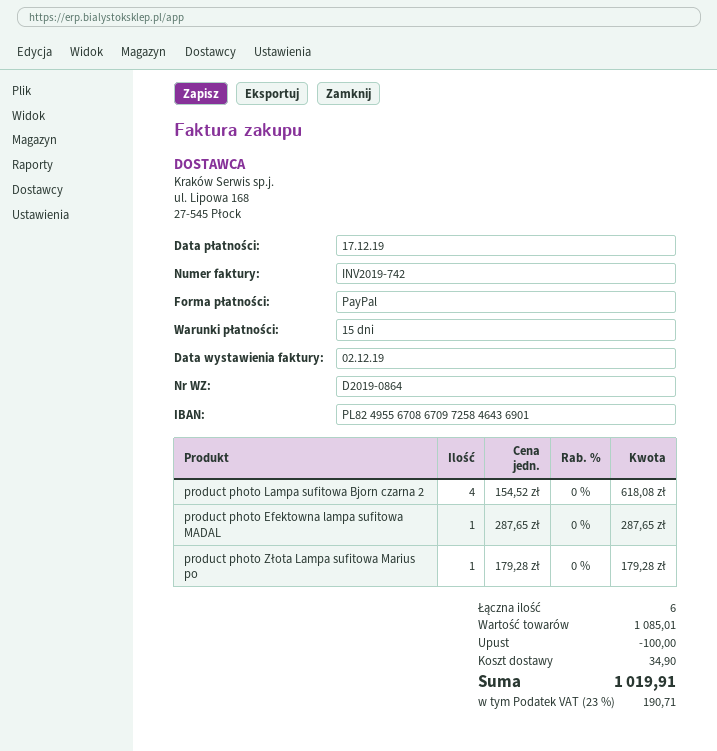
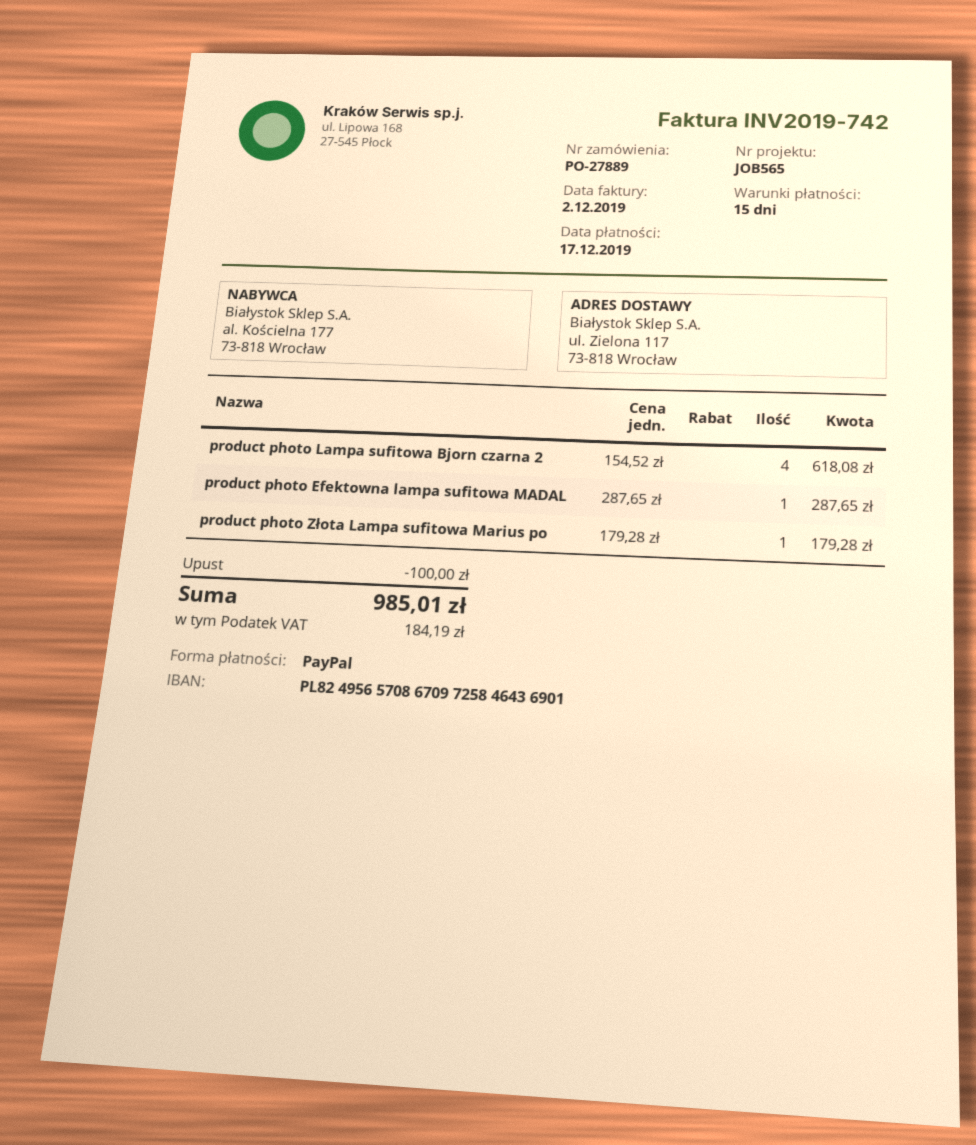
bank account: PL82495567086709725846436901 -> PL82495657086709725846436901
shipping: 34.90 -> none
tax: 190.71 -> 184.19
total: 1019.91 -> 985.01

